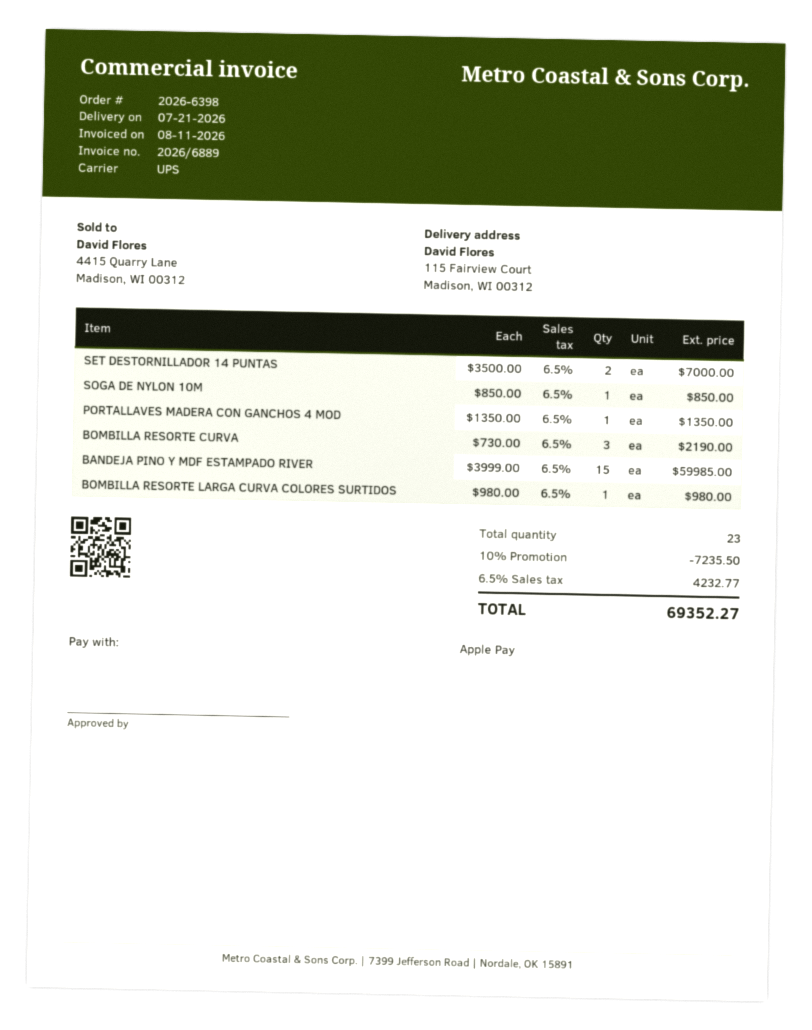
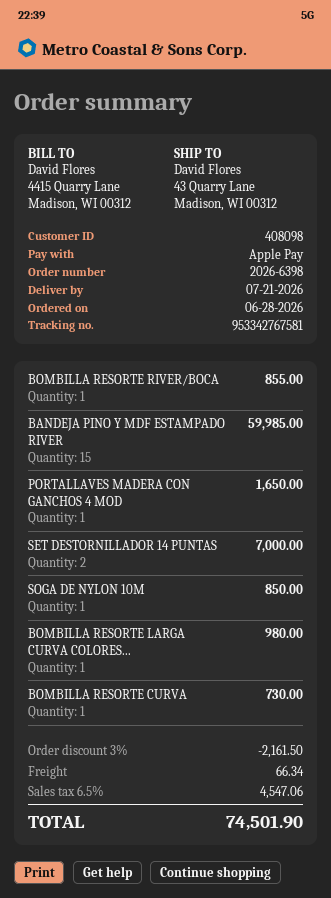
ship to: 115 Fairview Court, Madison, WI 00312 -> 43 Quarry Lane, Madison, WI 00312
PORTALLAVES MADERA CON GANCHOS 4 MOD: 1 for 1350.00 -> 1 for 1650.00
BOMBILLA RESORTE CURVA: 3 for 2190.00 -> 1 for 730.00
BOMBILLA RESORTE RIVER/BOCA: none -> 1 for 855.00
discount: 10% = 7235.50 -> 3% = 2161.50
shipping: none -> 66.34
tax: 6.5% = 4232.77 -> 6.5% = 4547.06
total: 69352.27 -> 74501.90

